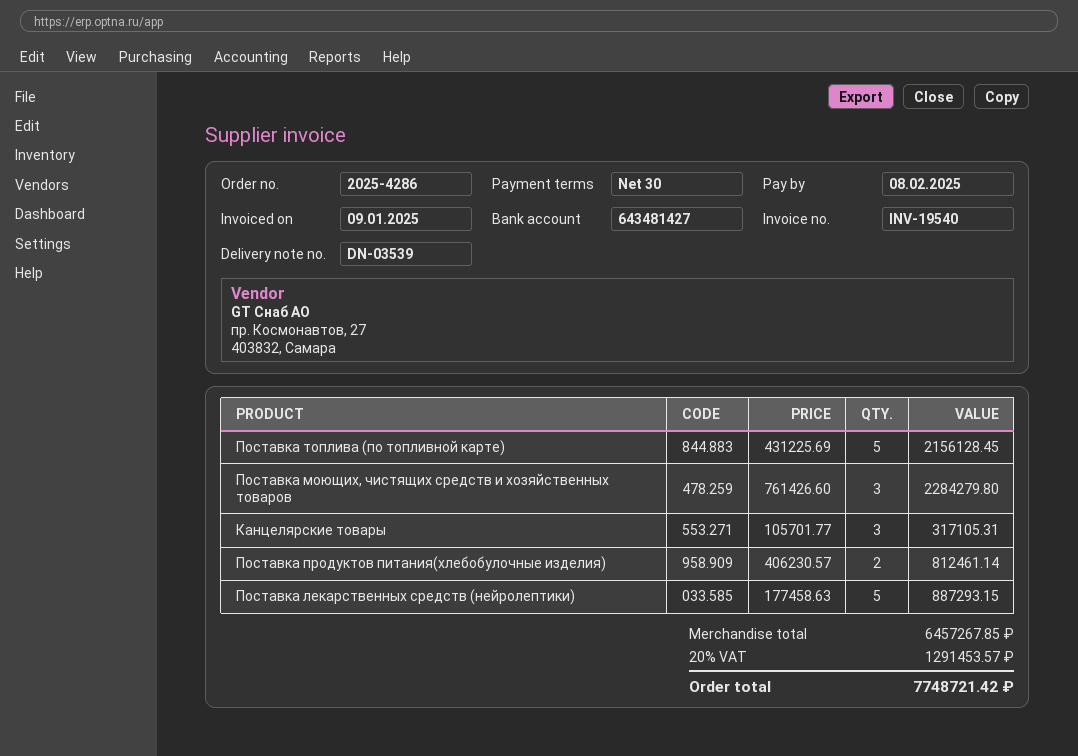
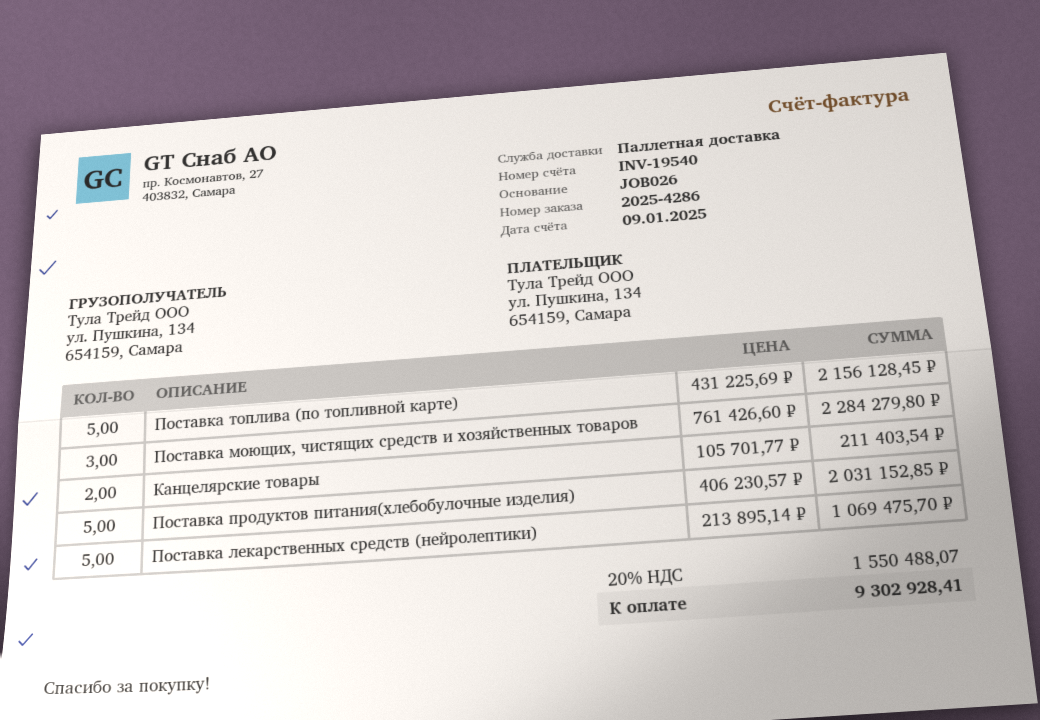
Канцелярские товары: 3 x 105701.77 = 317105.31 -> 2 x 105701.77 = 211403.54
Поставка продуктов питания(хлебобулочные изделия): 2 x 406230.57 = 812461.14 -> 5 x 406230.57 = 2031152.85
Поставка лекарственных средств (нейролептики): 5 x 177458.63 = 887293.15 -> 5 x 213895.14 = 1069475.70
tax: 20% = 1291453.57 -> 20% = 1550488.07
total: 7748721.42 -> 9302928.41

